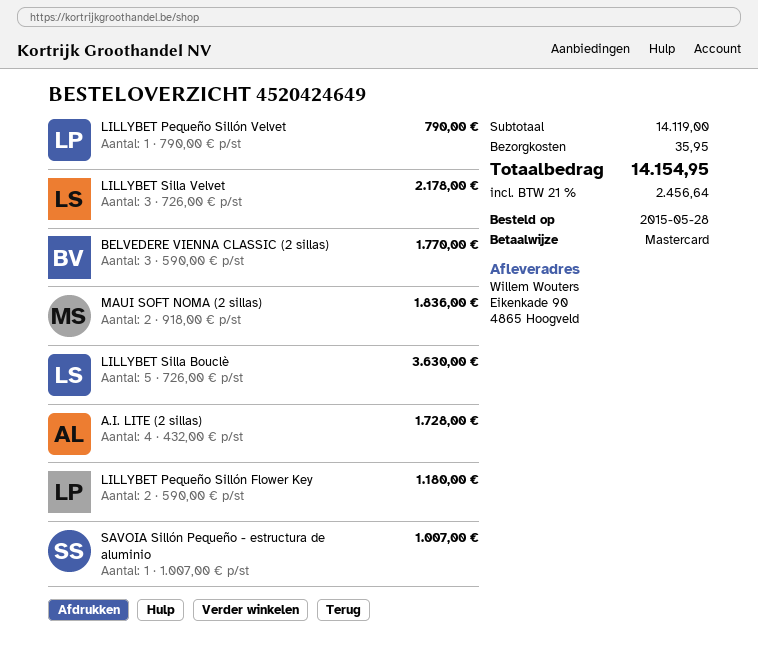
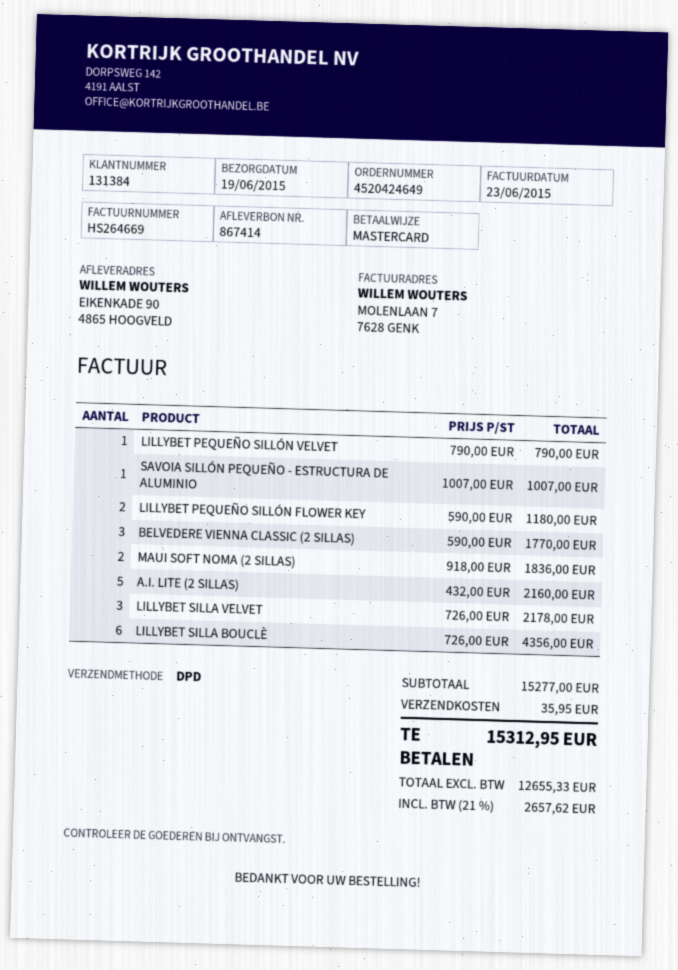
LILLYBET Silla Bouclè: 5 x 726.00 = 3630.00 -> 6 x 726.00 = 4356.00
A.I. LITE (2 sillas): 4 x 432.00 = 1728.00 -> 5 x 432.00 = 2160.00
subtotal: 14119.00 -> 15277.00
tax: 21% = 2456.64 -> 21% = 2657.62
total: 14154.95 -> 15312.95

